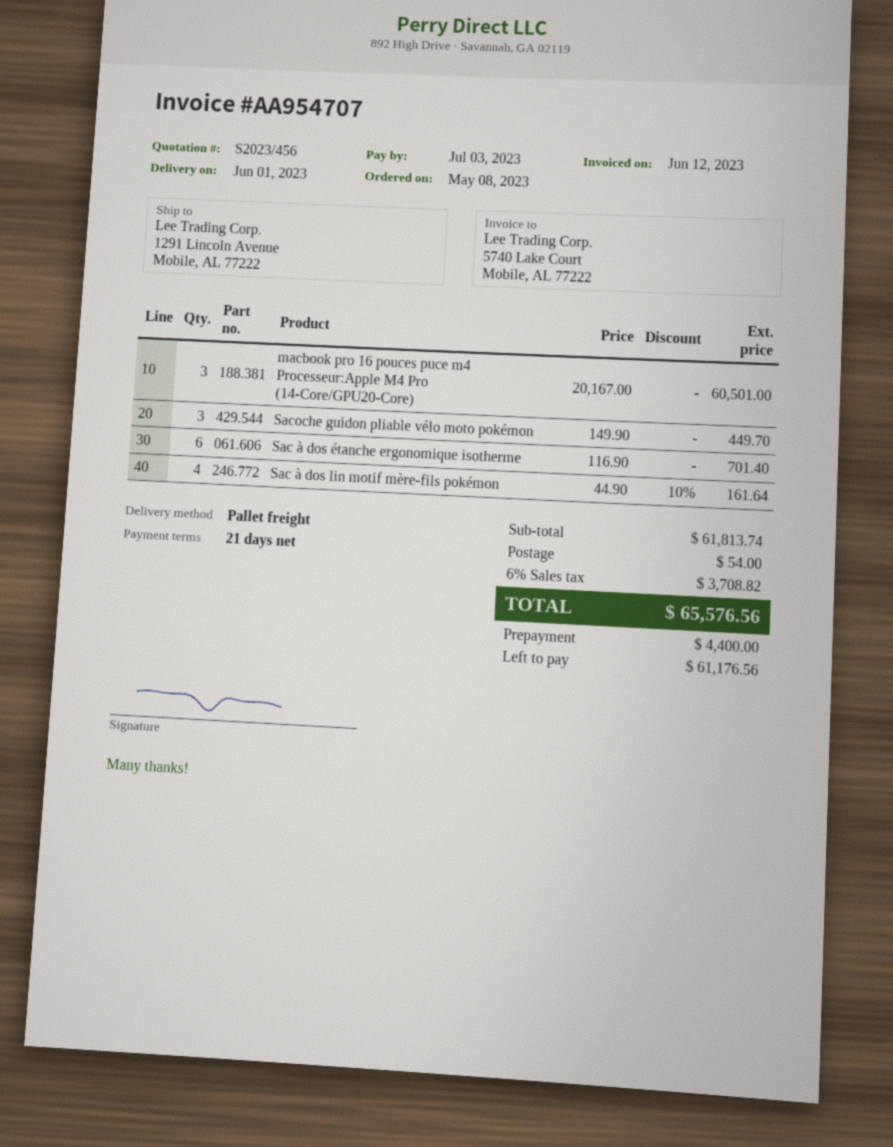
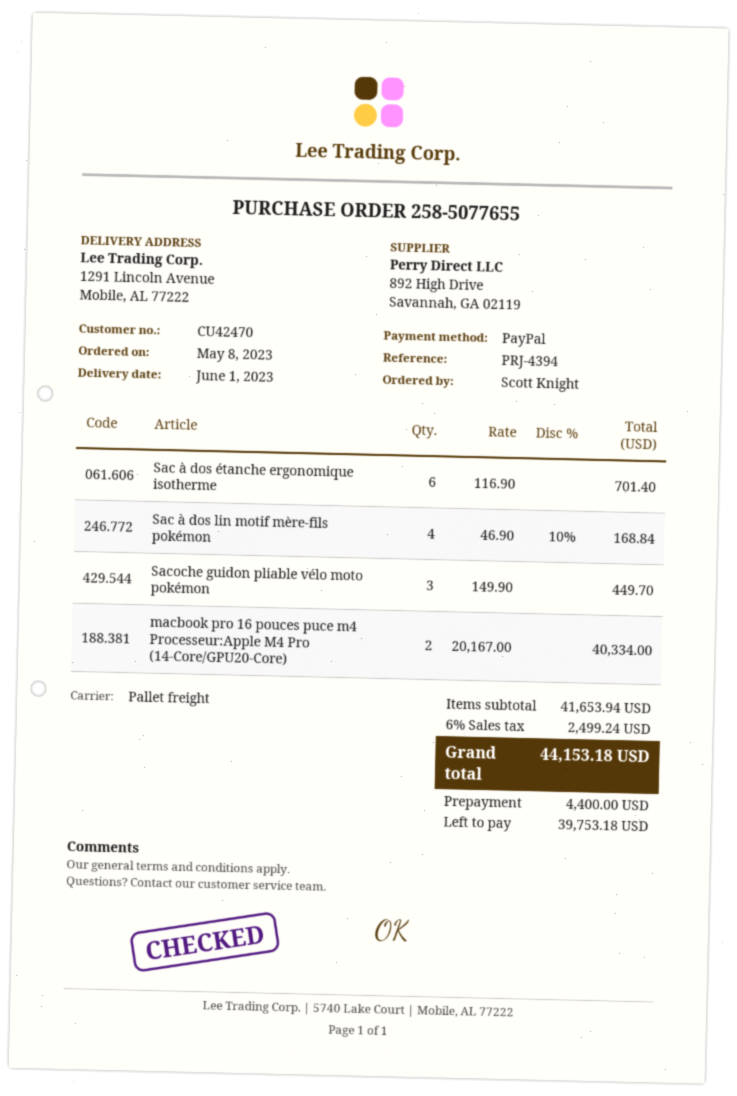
macbook pro 16 pouces puce m4 Processeur:Apple M4 Pro (14-Core/GPU20-Core): 3 x 20167.00 = 60501.00 -> 2 x 20167.00 = 40334.00
Sac à dos lin motif mère-fils pokémon: 4 x 44.90 - 10% = 161.64 -> 4 x 46.90 - 10% = 168.84
subtotal: 61813.74 -> 41653.94
shipping: 54.00 -> none
tax: 6% = 3708.82 -> 6% = 2499.24
total: 65576.56 -> 44153.18
balance: 61176.56 -> 39753.18

